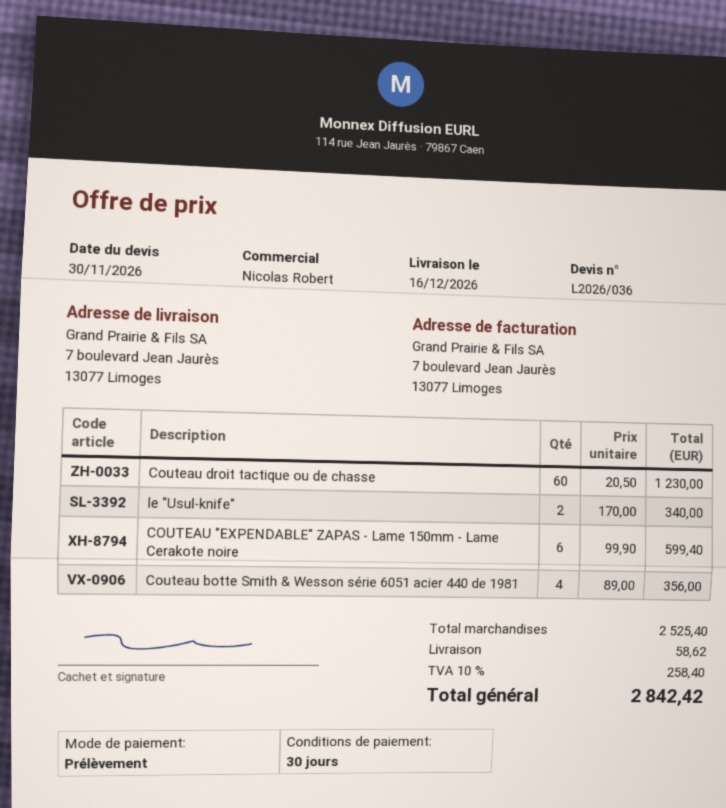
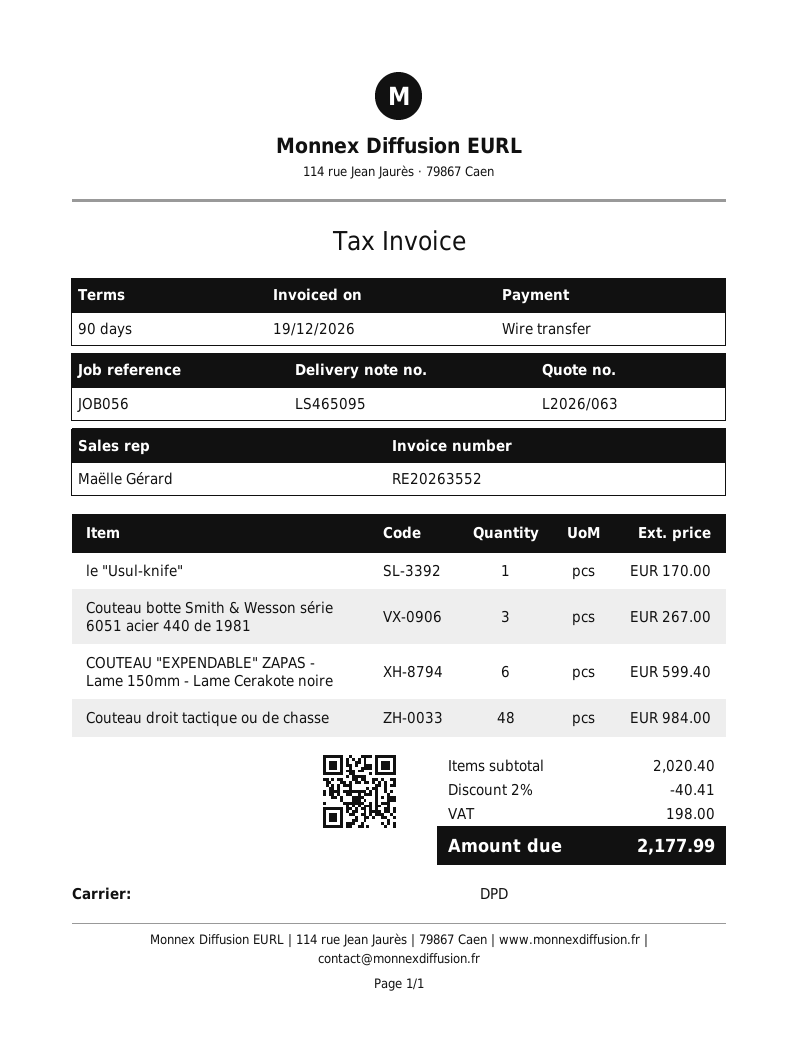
quote number: L2026/036 -> L2026/063
payment terms: 30 days -> 90 days
sales rep: Nicolas Robert -> Maëlle Gérard
payment method: direct debit -> bank transfer
Couteau droit tactique ou de chasse: 60 for 1230.00 -> 48 for 984.00
le "Usul-knife": 2 for 340.00 -> 1 for 170.00
Couteau botte Smith & Wesson série 6051 acier 440 de 1981: 4 for 356.00 -> 3 for 267.00
subtotal: 2525.40 -> 2020.40
discount: none -> 2% = 40.41
shipping: 58.62 -> none
tax: 258.40 -> 198.00
total: 2842.42 -> 2177.99

